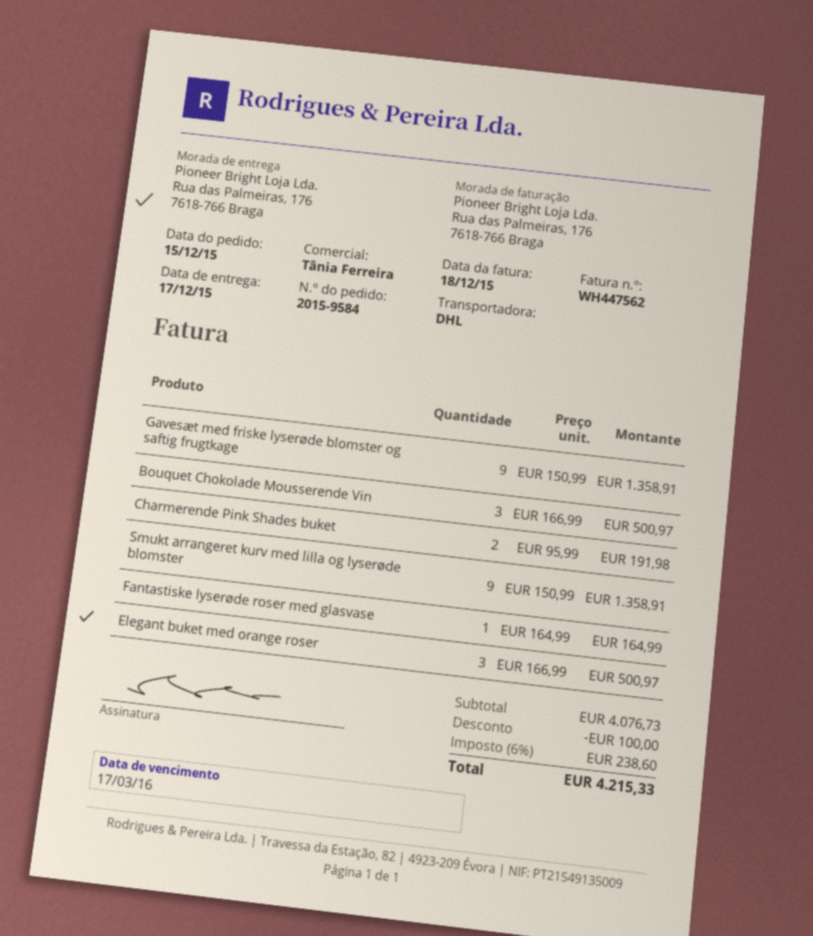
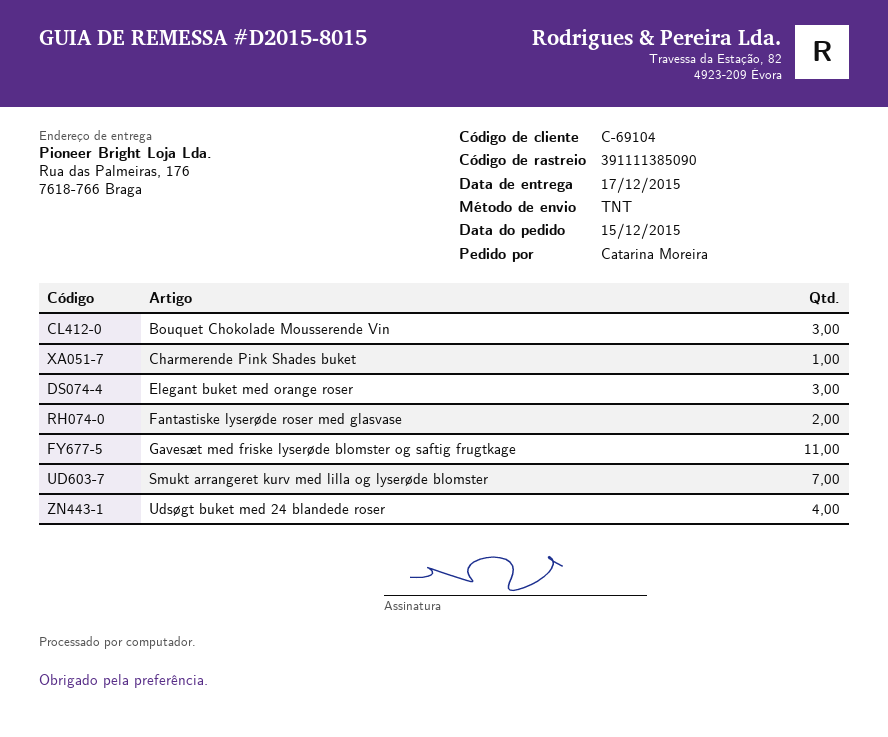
shipping method: DHL -> TNT
Gavesæt med friske lyserøde blomster og saftig frugtkage: 9 -> 11
Charmerende Pink Shades buket: 2 -> 1
Smukt arrangeret kurv med lilla og lyserøde blomster: 9 -> 7
Fantastiske lyserøde roser med glasvase: 1 -> 2
Udsøgt buket med 24 blandede roser: none -> 4

